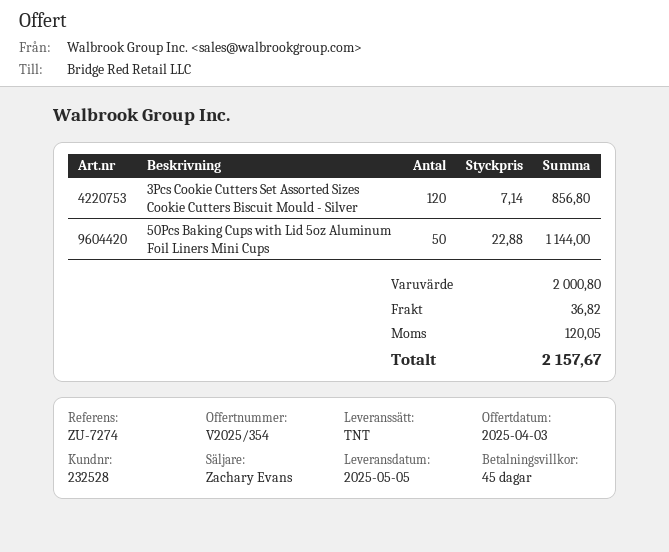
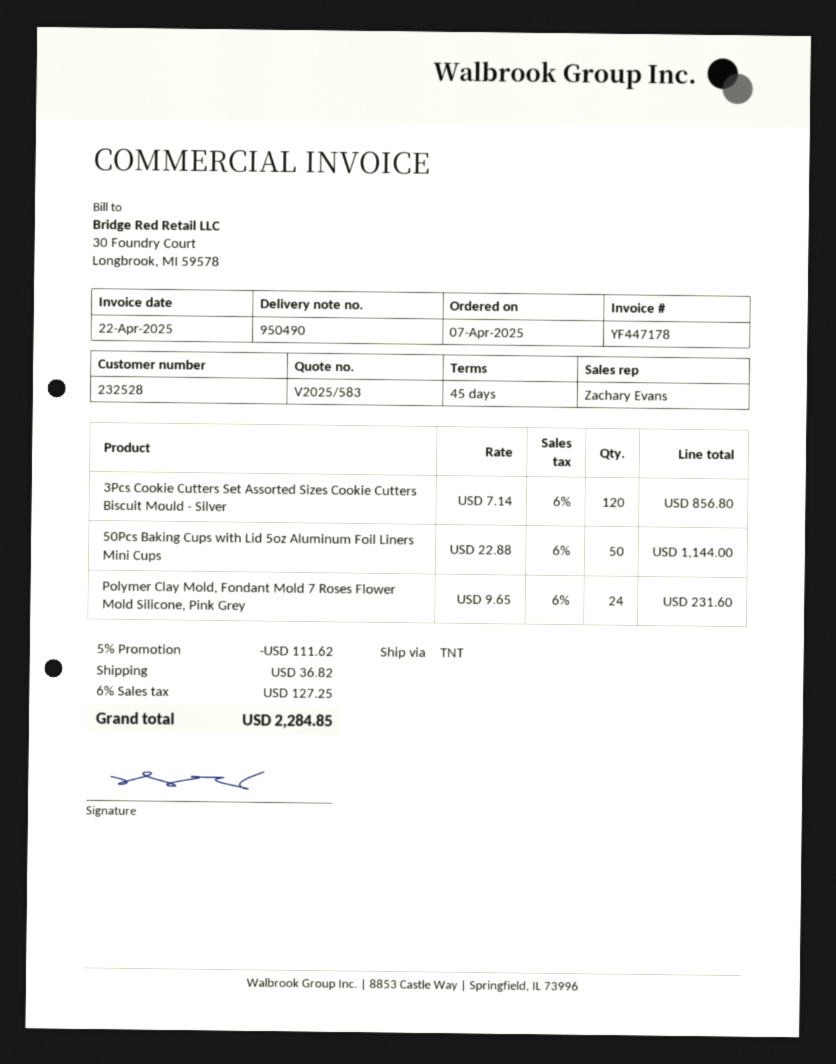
quote number: V2025/354 -> V2025/583
Polymer Clay Mold, Fondant Mold 7 Roses Flower Mold Silicone, Pink Grey: none -> 24 x 9.65 = 231.60
discount: none -> 5% = 111.62
tax: 120.05 -> 127.25
total: 2157.67 -> 2284.85

